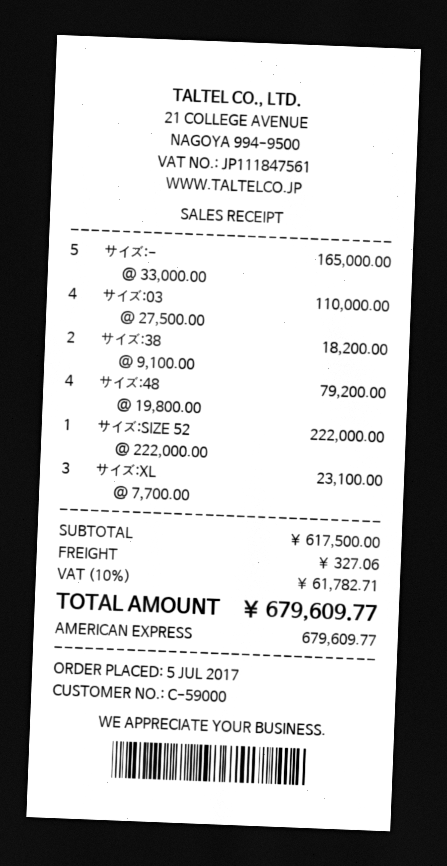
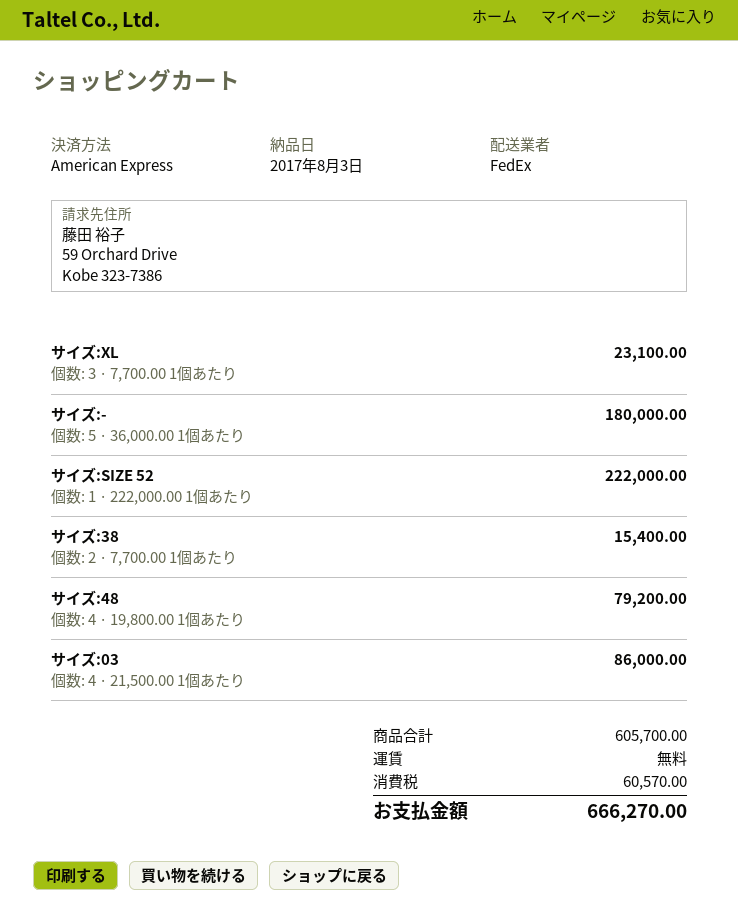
サイズ:-: 5 x 33000.00 = 165000.00 -> 5 x 36000.00 = 180000.00
サイズ:03: 4 x 27500.00 = 110000.00 -> 4 x 21500.00 = 86000.00
サイズ:38: 2 x 9100.00 = 18200.00 -> 2 x 7700.00 = 15400.00
subtotal: 617500.00 -> 605700.00
shipping: 327.06 -> 0.00
tax: 61782.71 -> 60570.00
total: 679609.77 -> 666270.00

